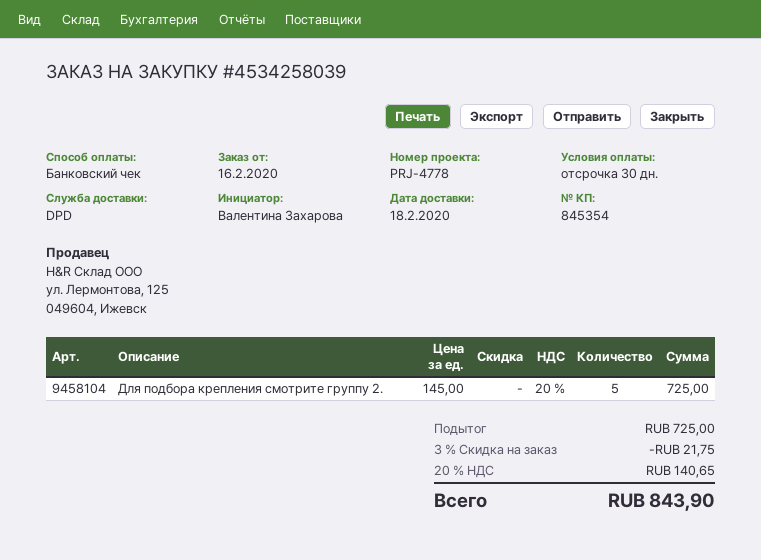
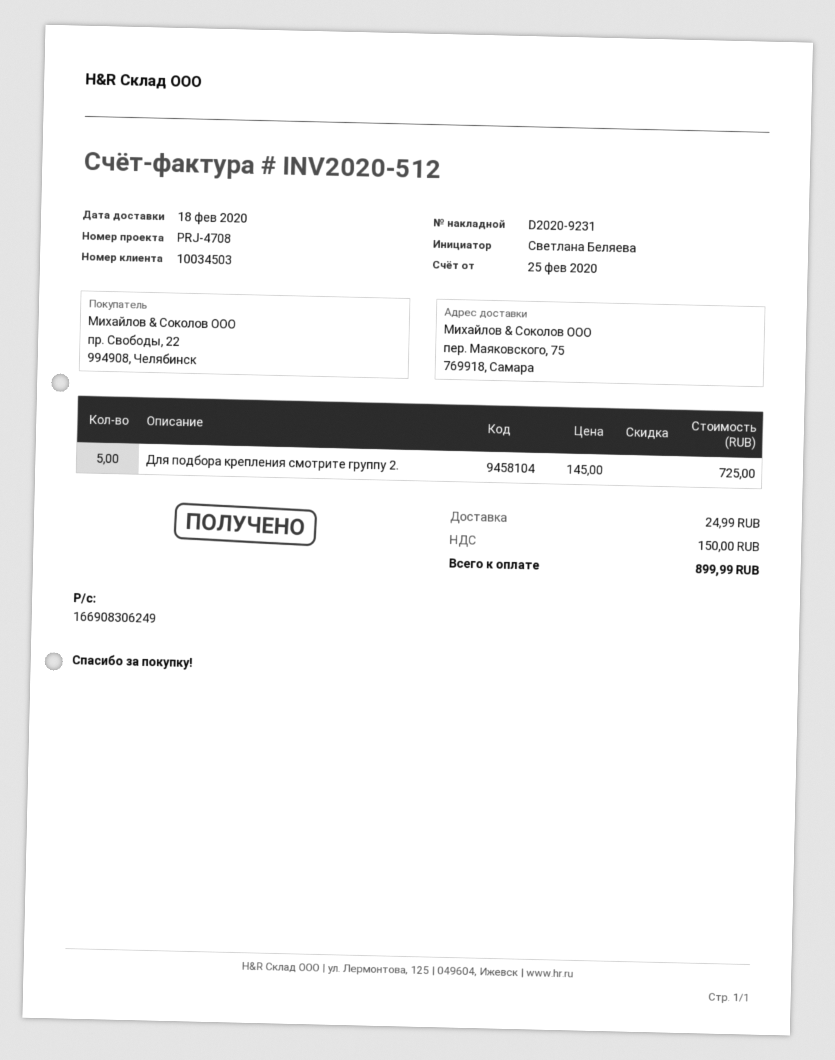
reference: PRJ-4778 -> PRJ-4708
ordered by: Валентина Захарова -> Светлана Беляева
discount: 3% = 21.75 -> none
shipping: none -> 24.99
tax: 140.65 -> 150.00
total: 843.90 -> 899.99

